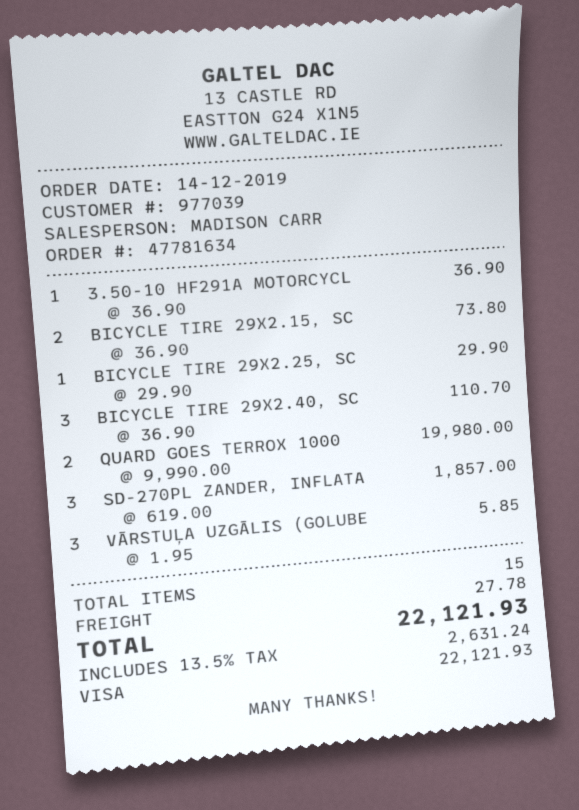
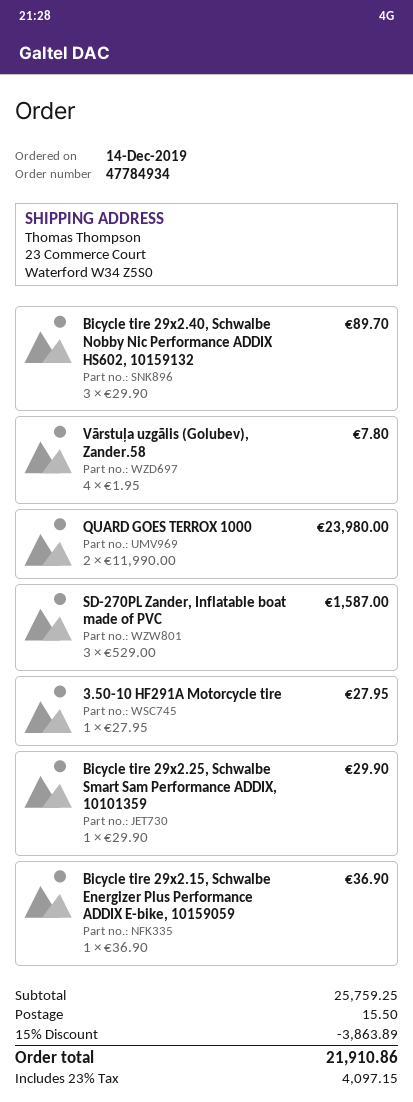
order number: 47781634 -> 47784934
3.50-10 HF291A MOTORCYCL: 1 x 36.90 = 36.90 -> 1 x 27.95 = 27.95
BICYCLE TIRE 29X2.15, SC: 2 x 36.90 = 73.80 -> 1 x 36.90 = 36.90
BICYCLE TIRE 29X2.40, SC: 3 x 36.90 = 110.70 -> 3 x 29.90 = 89.70
QUARD GOES TERROX 1000: 2 x 9990.00 = 19980.00 -> 2 x 11990.00 = 23980.00
SD-270PL ZANDER, INFLATA: 3 x 619.00 = 1857.00 -> 3 x 529.00 = 1587.00
VĀRSTUĻA UZGĀLIS (GOLUBE: 3 x 1.95 = 5.85 -> 4 x 1.95 = 7.80
discount: none -> 15% = 3863.89
shipping: 27.78 -> 15.50
tax: 13.5% = 2631.24 -> 23% = 4097.15
total: 22121.93 -> 21910.86

